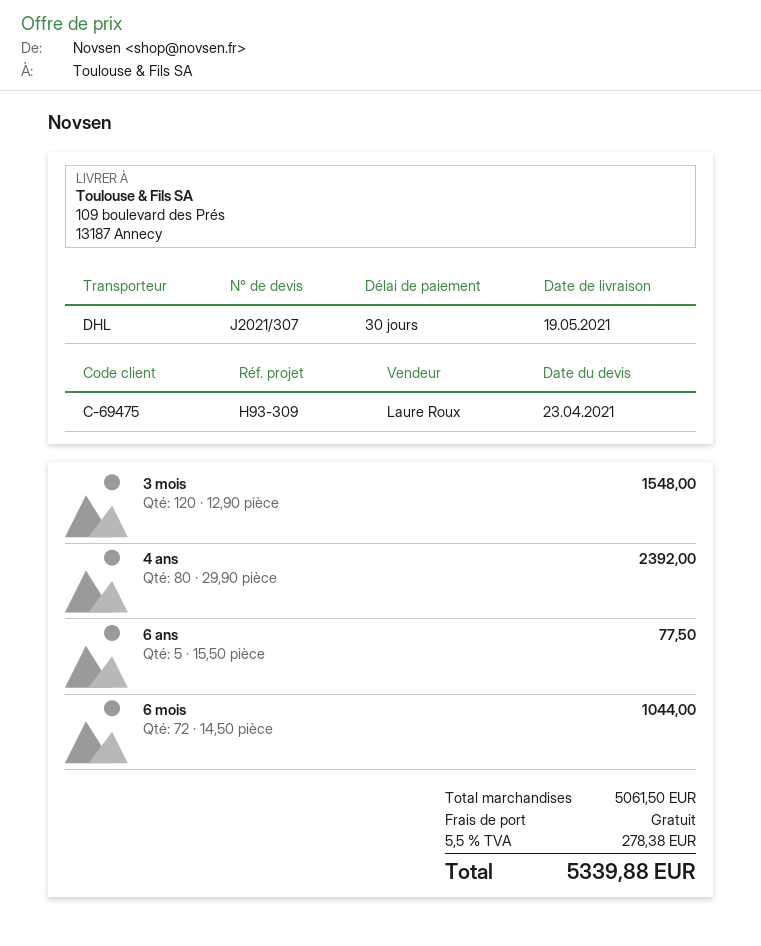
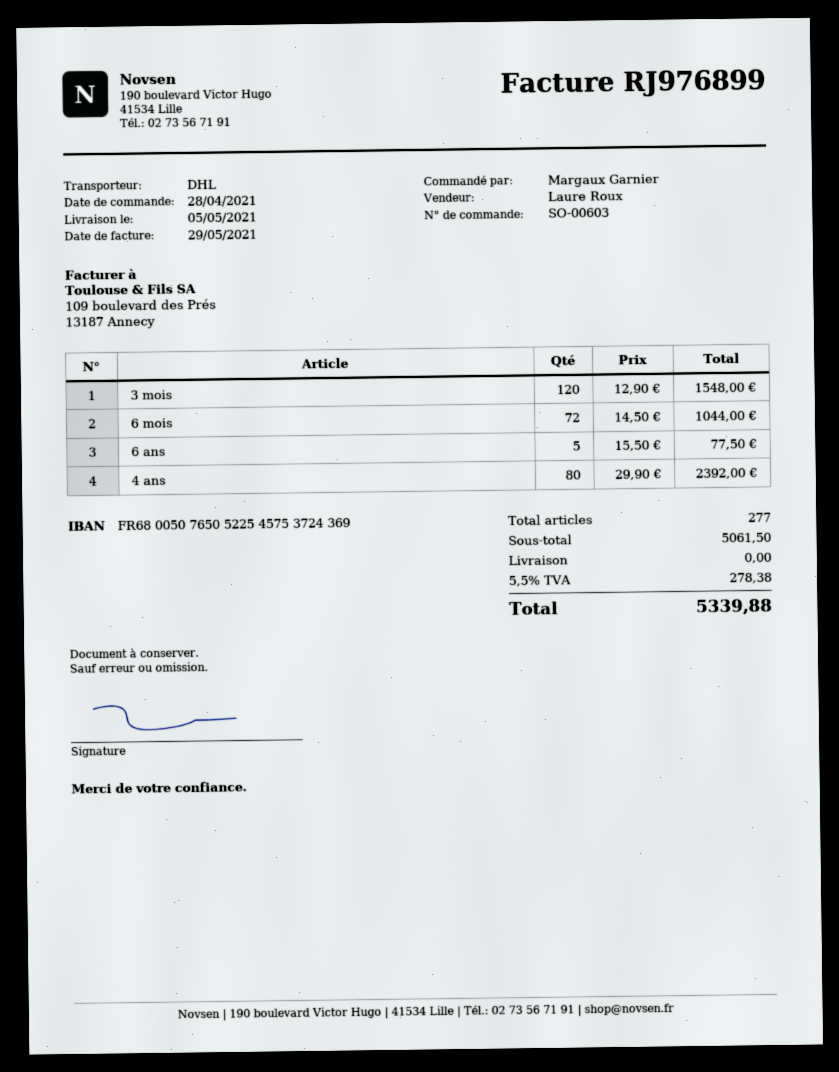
delivery date: 2021-05-19 -> 2021-05-05

